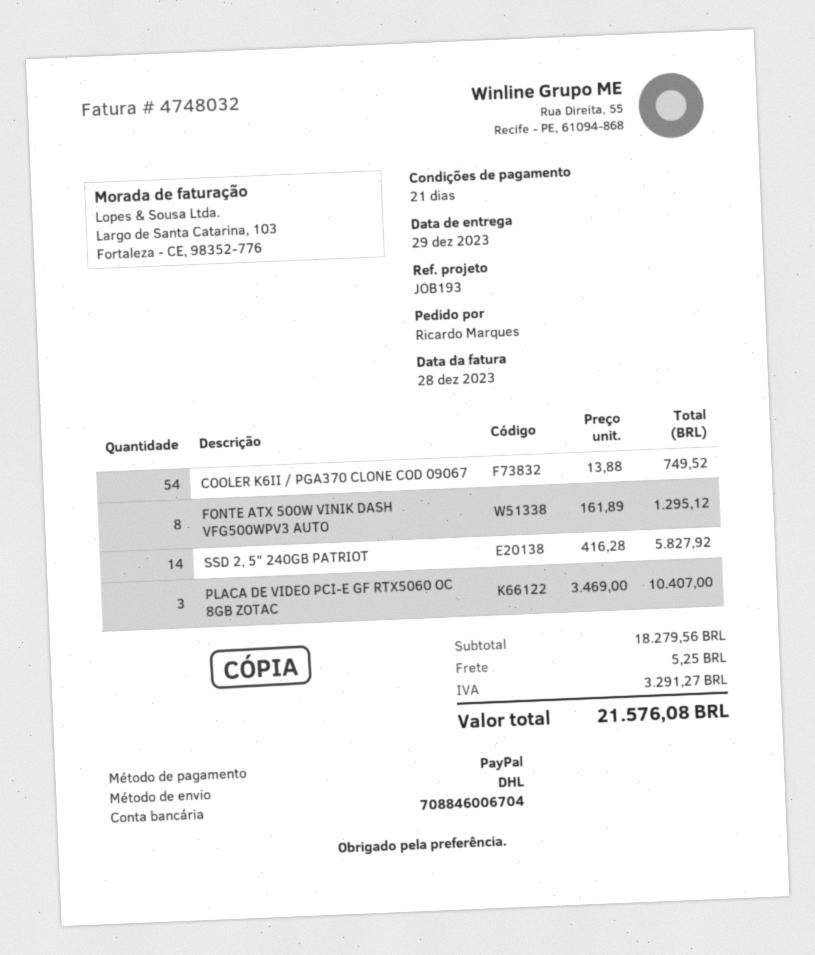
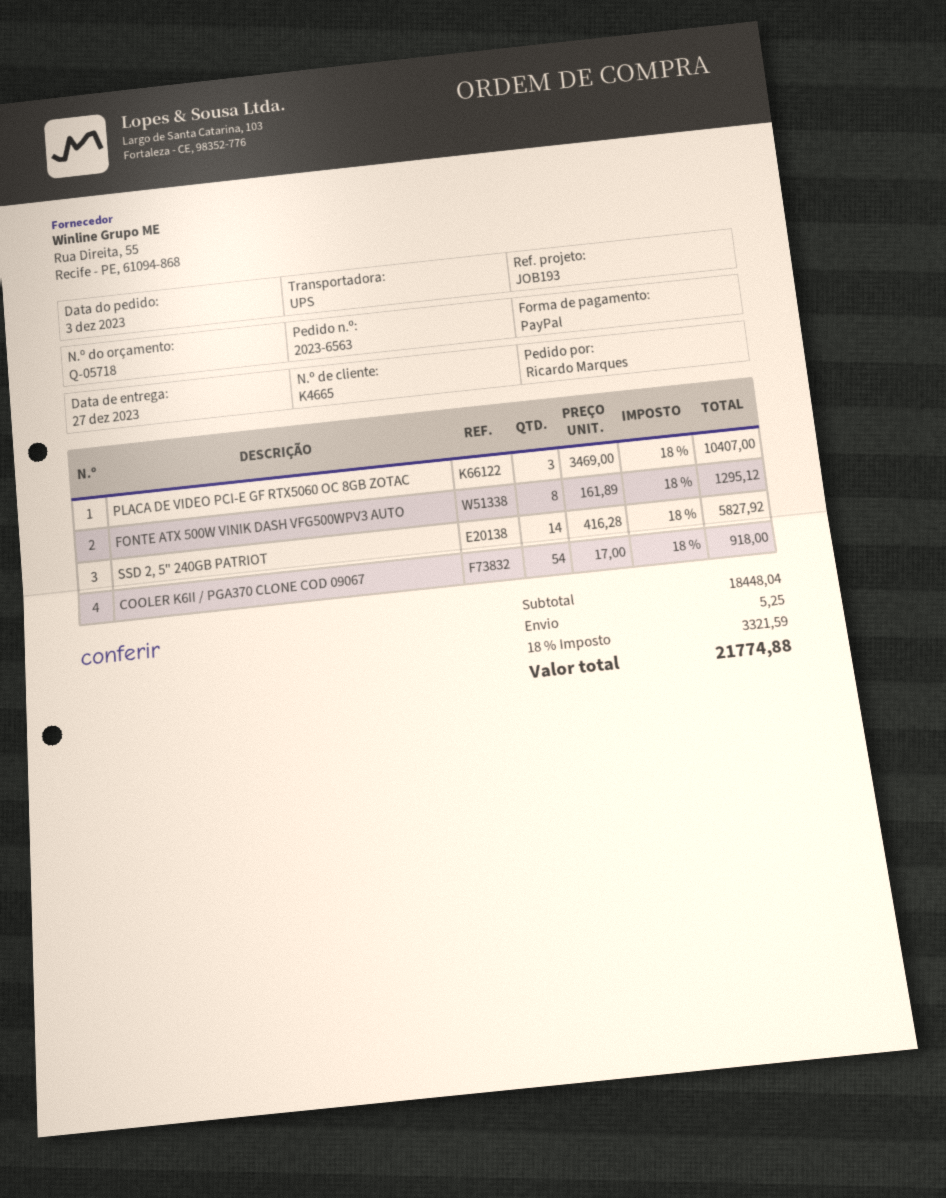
delivery date: 2023-12-29 -> 2023-12-27
shipping method: DHL -> UPS
COOLER K6II / PGA370 CLONE COD 09067: 54 x 13.88 = 749.52 -> 54 x 17.00 = 918.00
subtotal: 18279.56 -> 18448.04
tax: 3291.27 -> 3321.59
total: 21576.08 -> 21774.88

